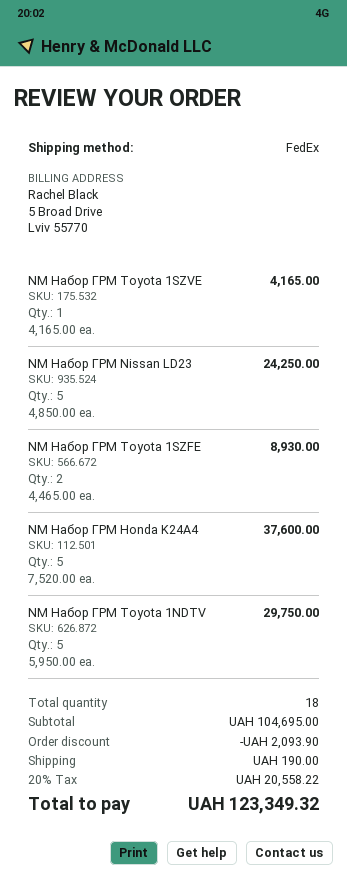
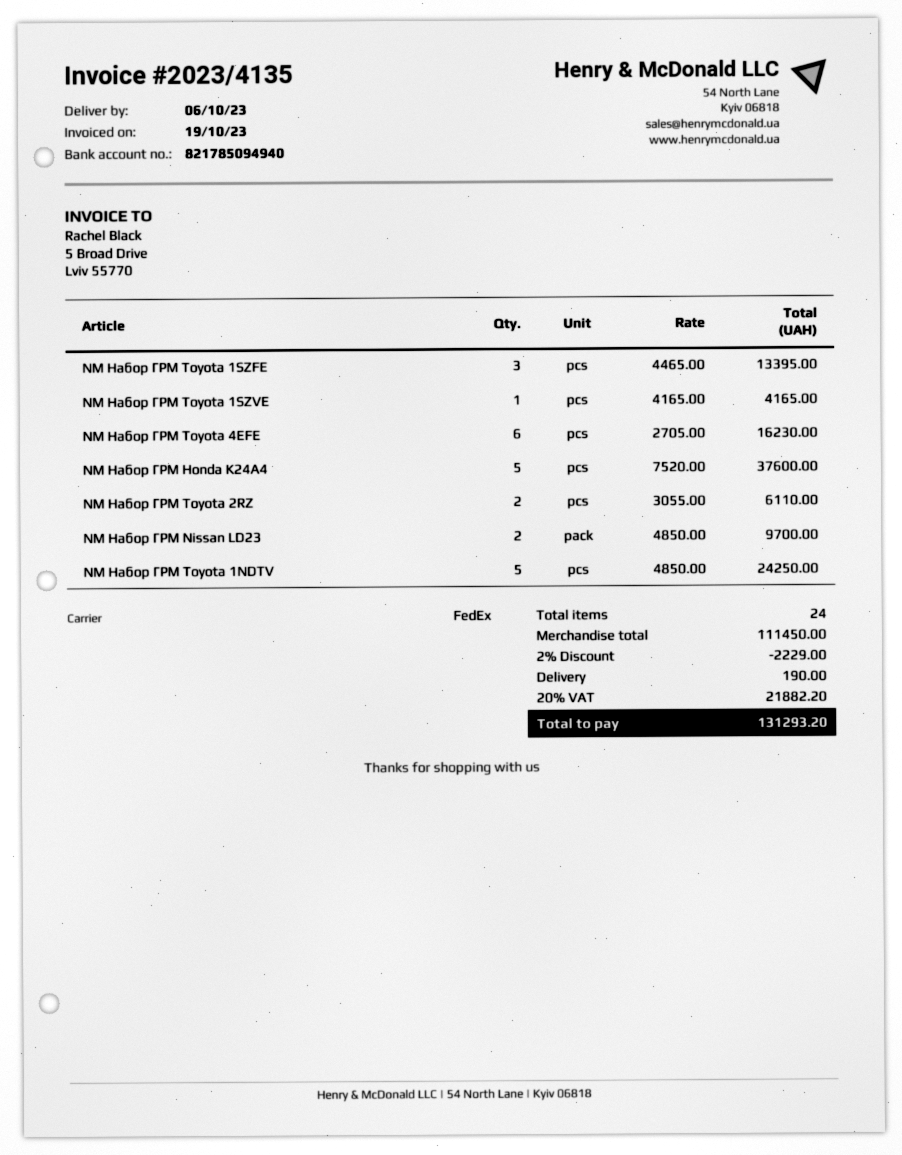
NM Набор ГРМ Nissan LD23: 5 x 4850.00 = 24250.00 -> 2 x 4850.00 = 9700.00
NM Набор ГРМ Toyota 1SZFE: 2 x 4465.00 = 8930.00 -> 3 x 4465.00 = 13395.00
NM Набор ГРМ Toyota 1NDTV: 5 x 5950.00 = 29750.00 -> 5 x 4850.00 = 24250.00
NM Набор ГРМ Toyota 4EFE: none -> 6 x 2705.00 = 16230.00
NM Набор ГРМ Toyota 2RZ: none -> 2 x 3055.00 = 6110.00
total quantity: 18 -> 24
subtotal: 104695.00 -> 111450.00
discount: 2093.90 -> 2229.00
tax: 20% = 20558.22 -> 20% = 21882.20
total: 123349.32 -> 131293.20

